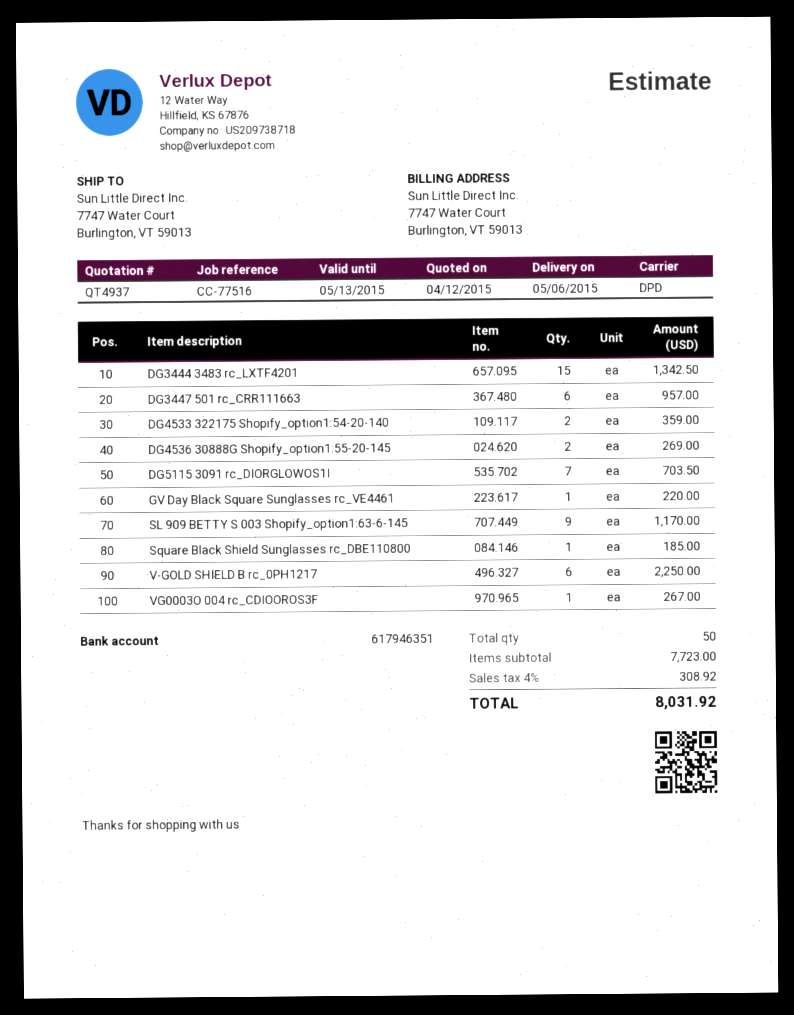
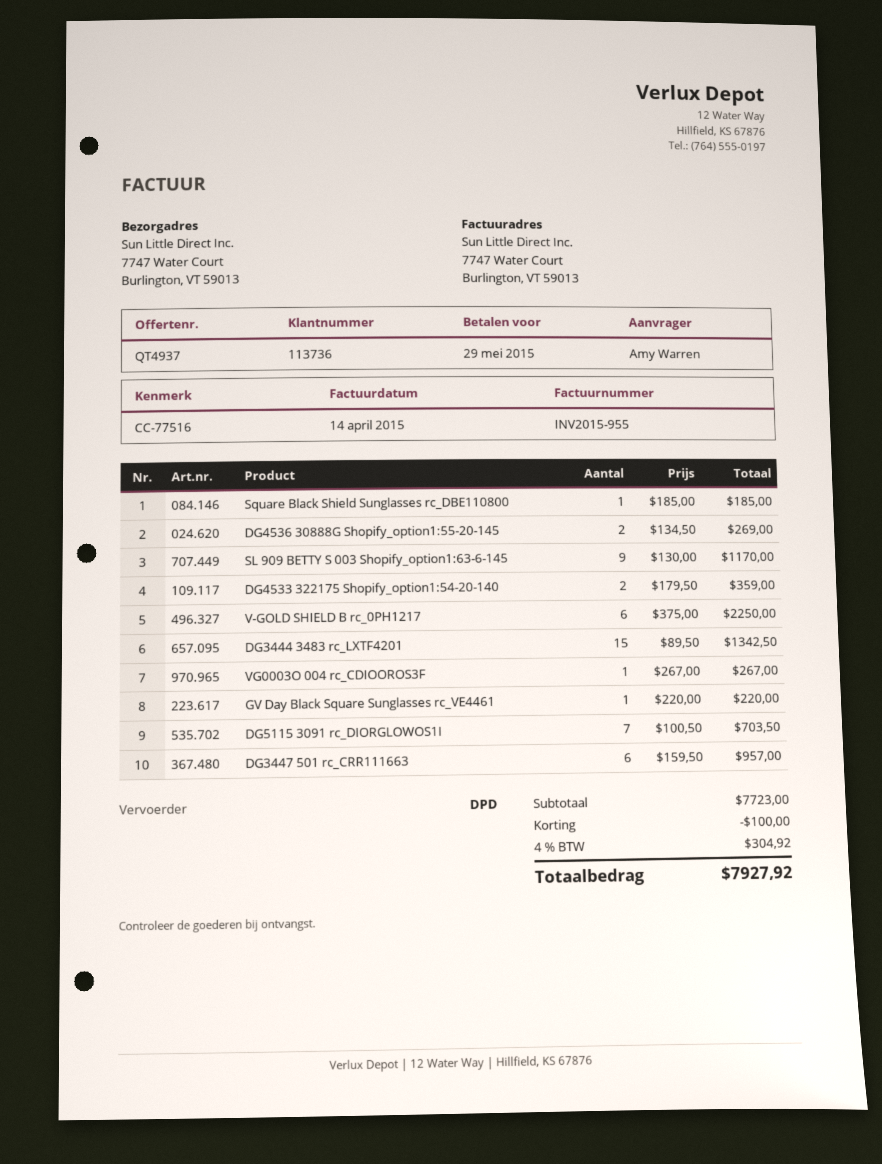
discount: none -> 100.00
tax: 4% = 308.92 -> 4% = 304.92
total: 8031.92 -> 7927.92

